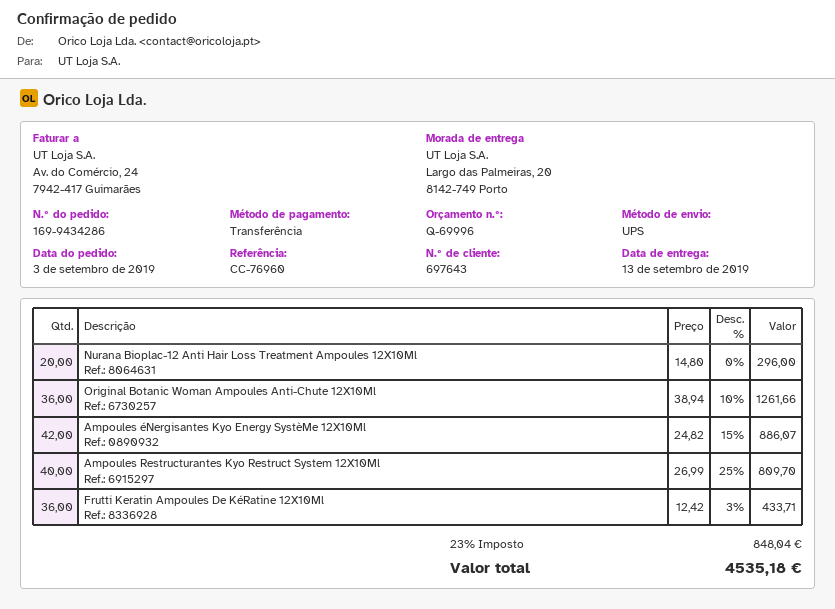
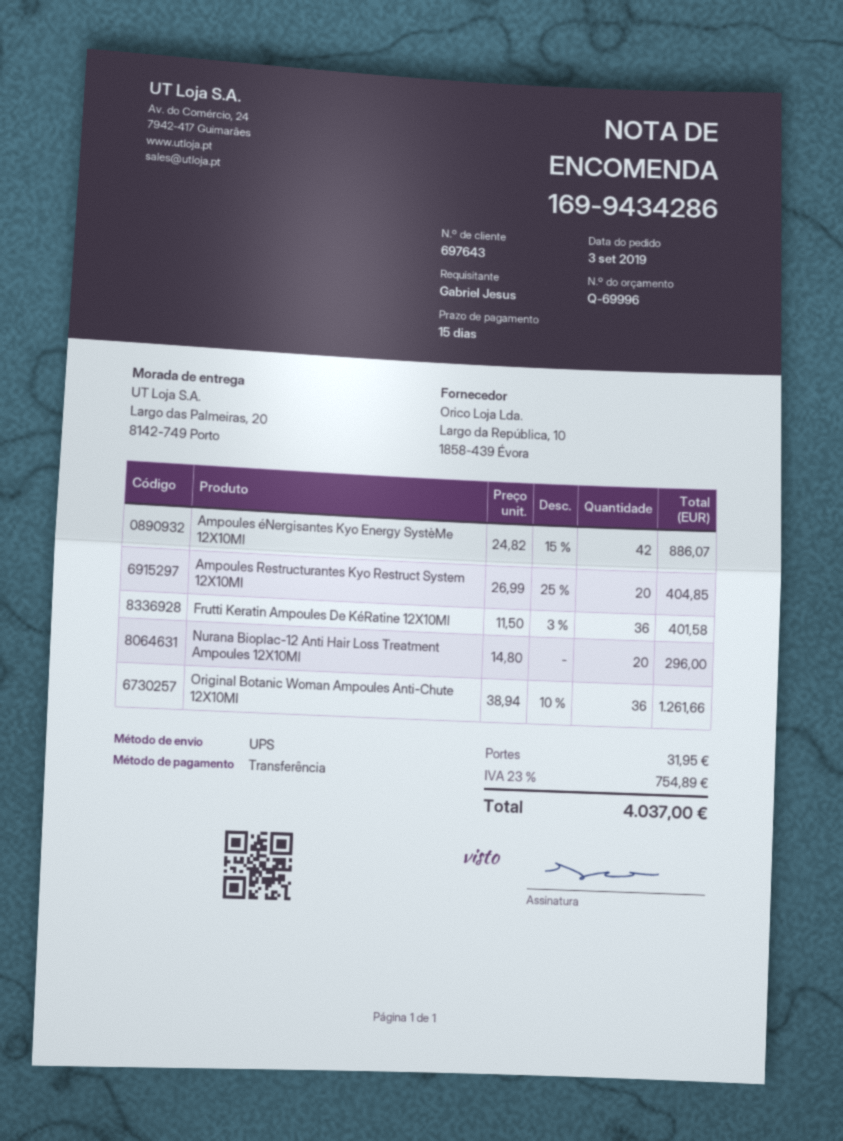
Ampoules Restructurantes Kyo Restruct System 12X10Ml: 40 x 26.99 - 25% = 809.70 -> 20 x 26.99 - 25% = 404.85
Frutti Keratin Ampoules De KéRatine 12X10Ml: 36 x 12.42 - 3% = 433.71 -> 36 x 11.50 - 3% = 401.58
shipping: none -> 31.95
tax: 23% = 848.04 -> 23% = 754.89
total: 4535.18 -> 4037.00

